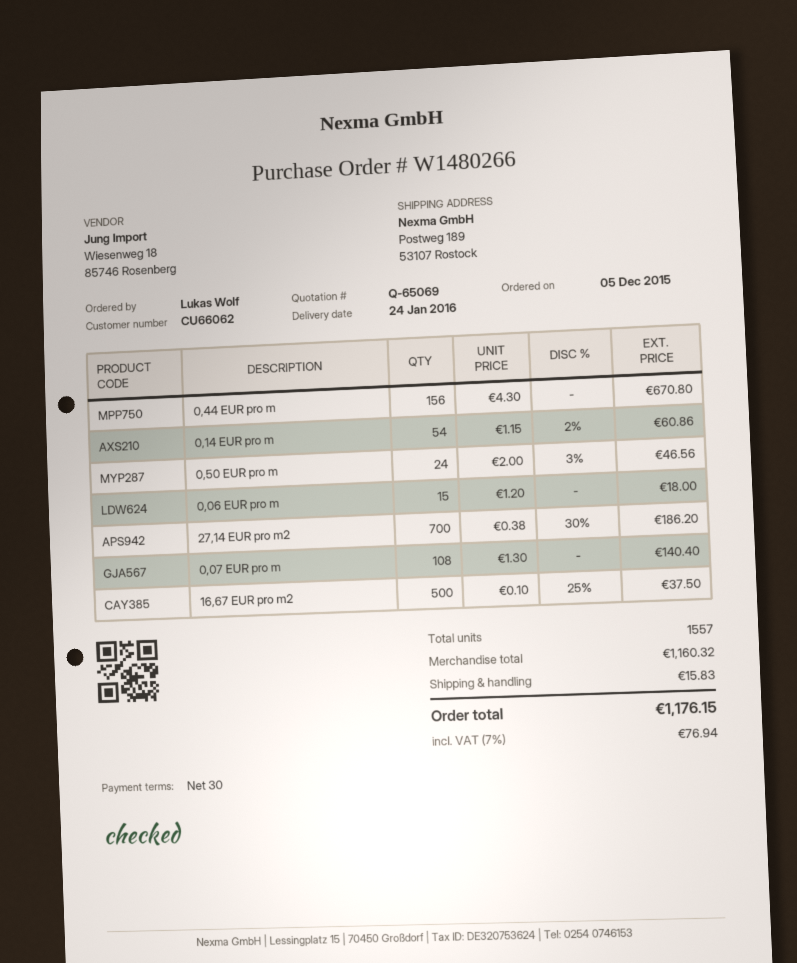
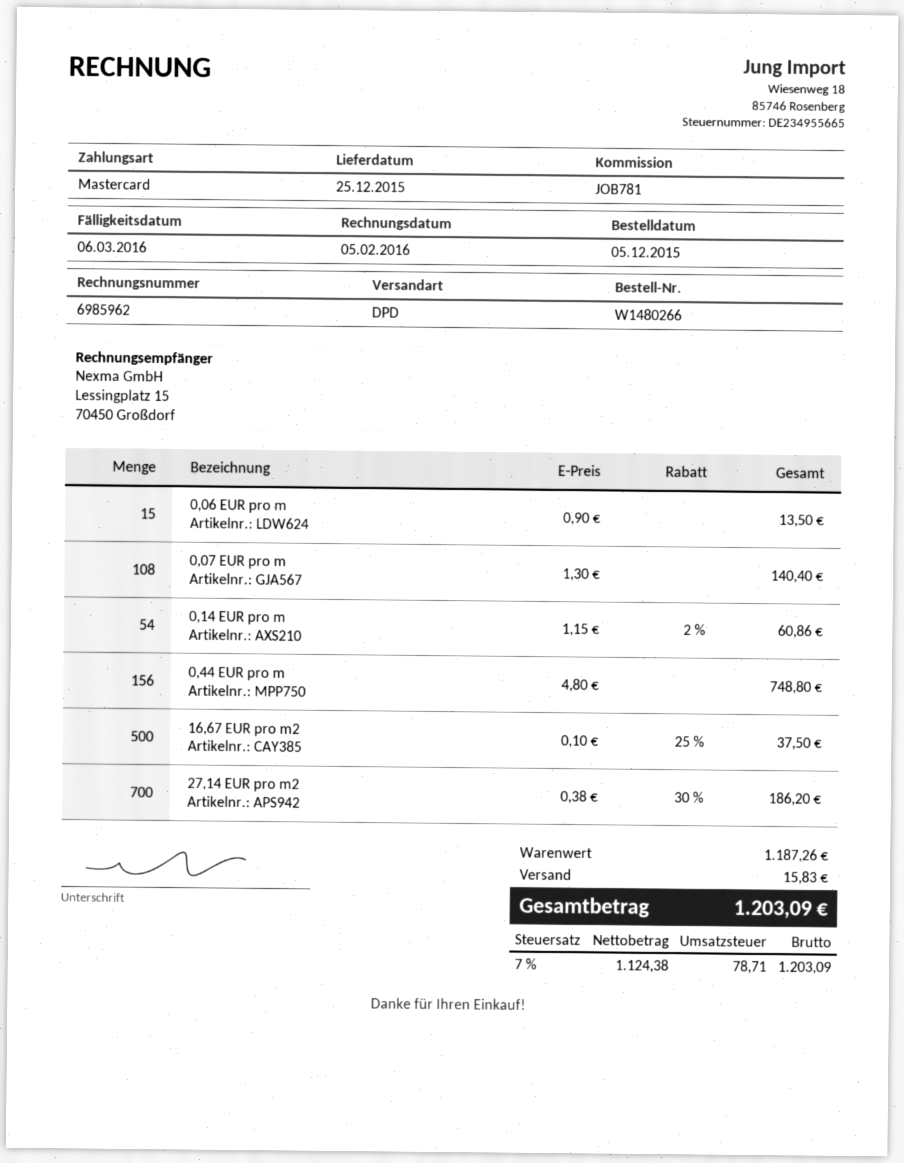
delivery date: 2016-01-24 -> 2015-12-25
0,44 EUR pro m: 156 x 4.30 = 670.80 -> 156 x 4.80 = 748.80
0,50 EUR pro m: 24 x 2.00 - 3% = 46.56 -> none
0,06 EUR pro m: 15 x 1.20 = 18.00 -> 15 x 0.90 = 13.50
subtotal: 1160.32 -> 1187.26
tax: 7% = 76.94 -> 7% = 78.71
total: 1176.15 -> 1203.09

